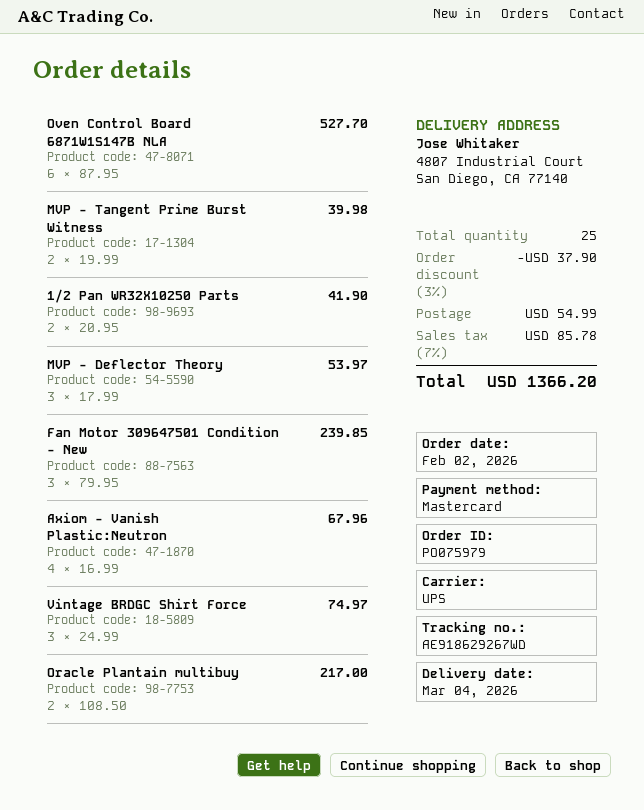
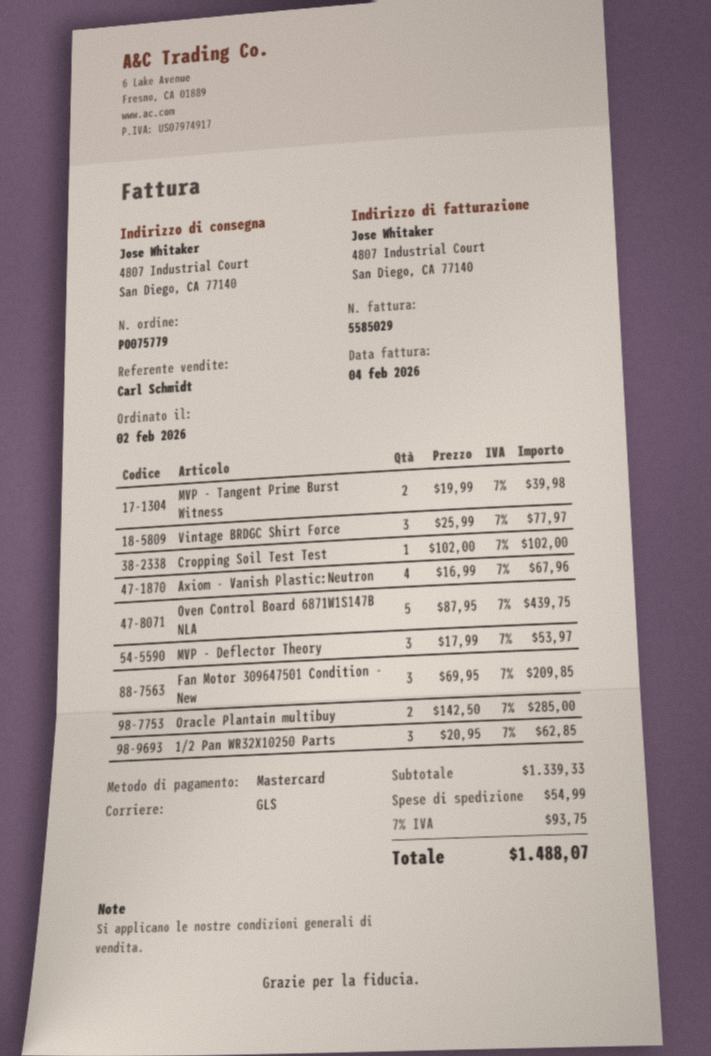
order number: PO075979 -> PO075779
shipping method: UPS -> GLS
Oven Control Board 6871W1S147B NLA: 6 x 87.95 = 527.70 -> 5 x 87.95 = 439.75
1/2 Pan WR32X10250 Parts: 2 x 20.95 = 41.90 -> 3 x 20.95 = 62.85
Fan Motor 309647501 Condition - New: 3 x 79.95 = 239.85 -> 3 x 69.95 = 209.85
Vintage BRDGC Shirt Force: 3 x 24.99 = 74.97 -> 3 x 25.99 = 77.97
Oracle Plantain multibuy: 2 x 108.50 = 217.00 -> 2 x 142.50 = 285.00
Cropping Soil Test Test: none -> 1 x 102.00 = 102.00
discount: 3% = 37.90 -> none
tax: 7% = 85.78 -> 7% = 93.75
total: 1366.20 -> 1488.07

